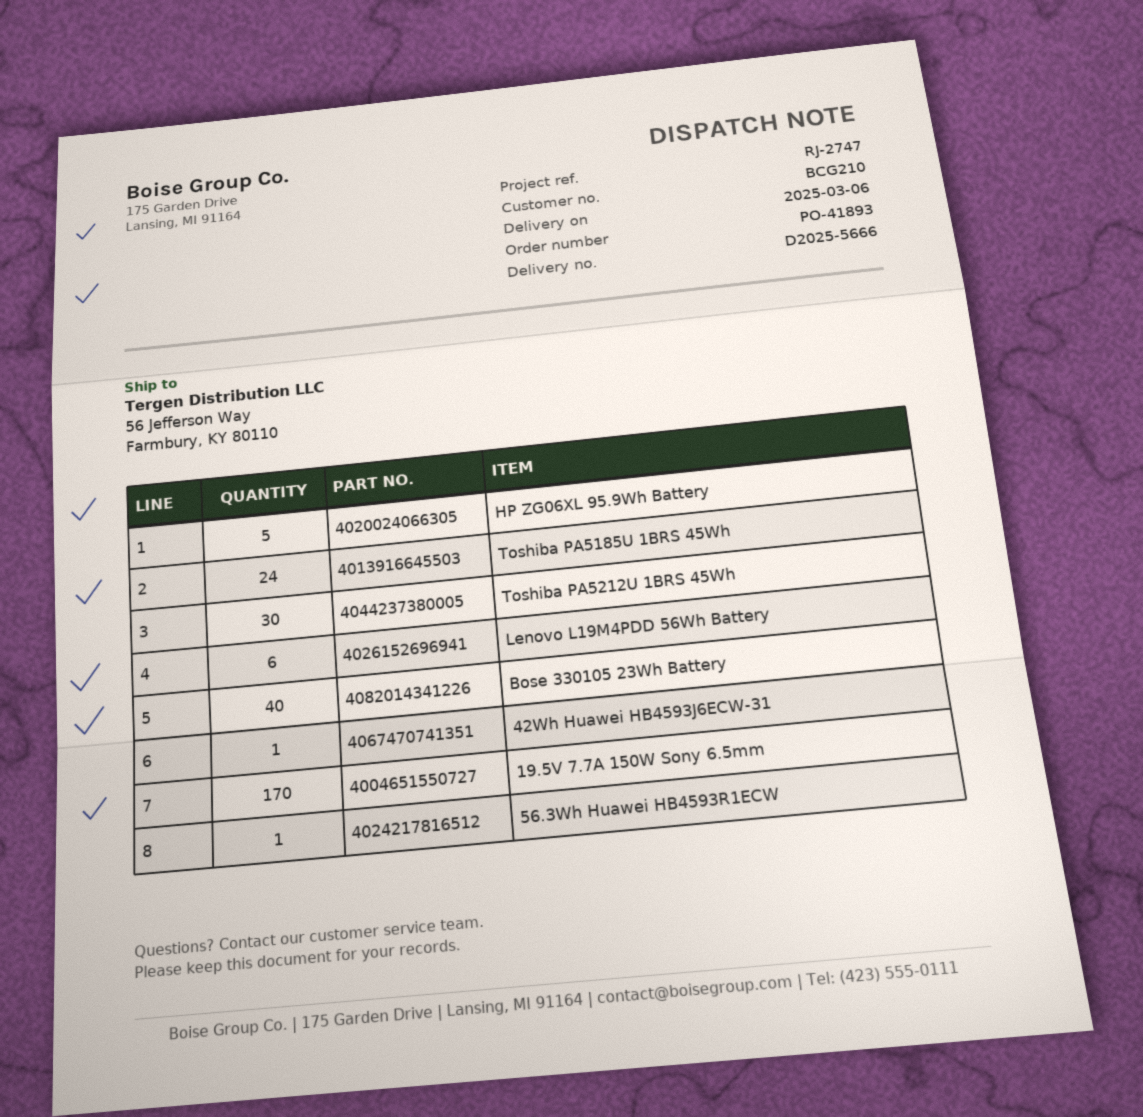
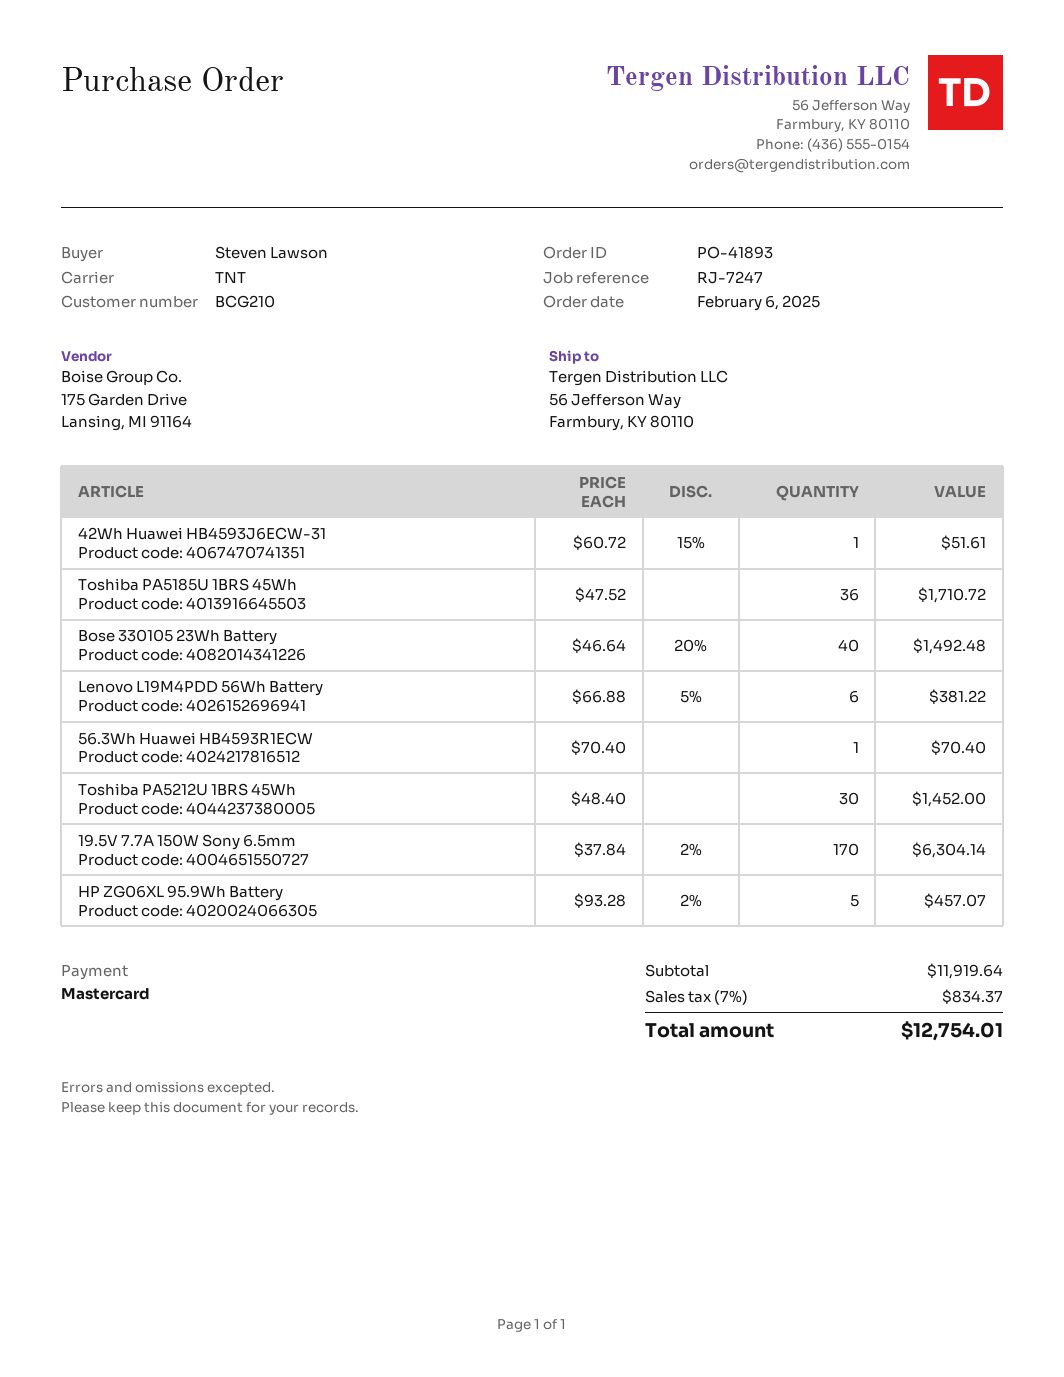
reference: RJ-2747 -> RJ-7247
Toshiba PA5185U 1BRS 45Wh: 24 -> 36

